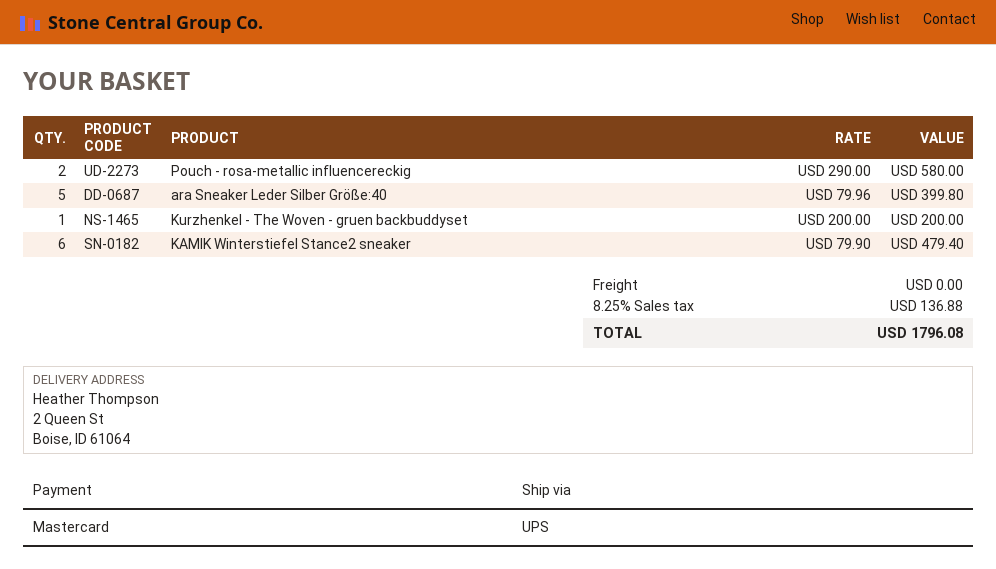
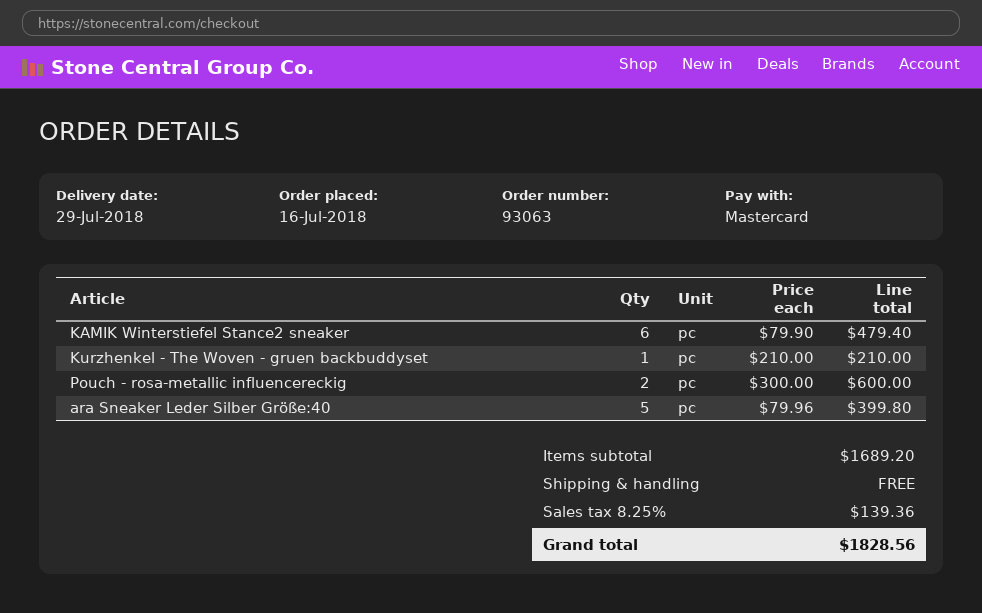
Pouch - rosa-metallic influencereckig: 2 x 290.00 = 580.00 -> 2 x 300.00 = 600.00
Kurzhenkel - The Woven - gruen backbuddyset: 1 x 200.00 = 200.00 -> 1 x 210.00 = 210.00
tax: 8.25% = 136.88 -> 8.25% = 139.36
total: 1796.08 -> 1828.56

